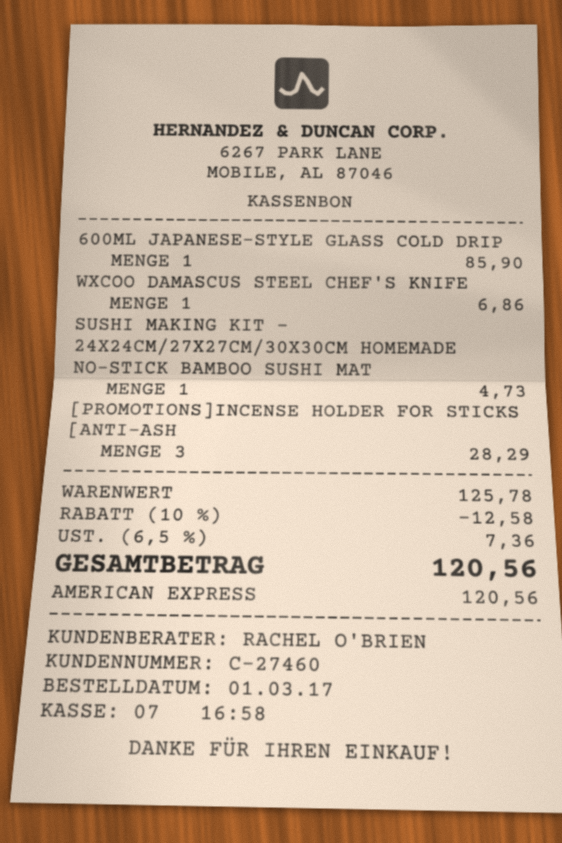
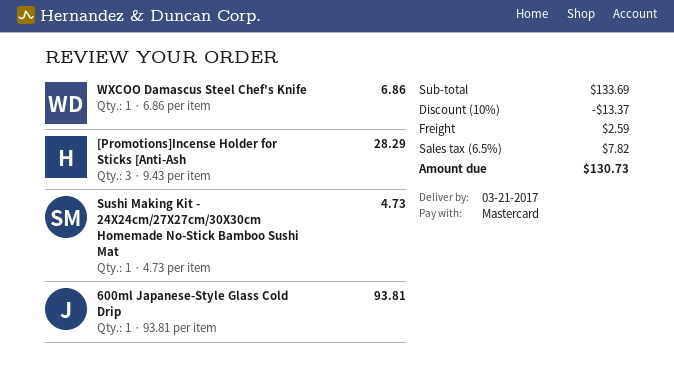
payment method: American Express -> Mastercard
600ML JAPANESE‑STYLE GLASS COLD DRIP: 1 for 85.90 -> 1 for 93.81
subtotal: 125.78 -> 133.69
discount: 10% = 12.58 -> 10% = 13.37
shipping: none -> 2.59
tax: 6.5% = 7.36 -> 6.5% = 7.82
total: 120.56 -> 130.73

